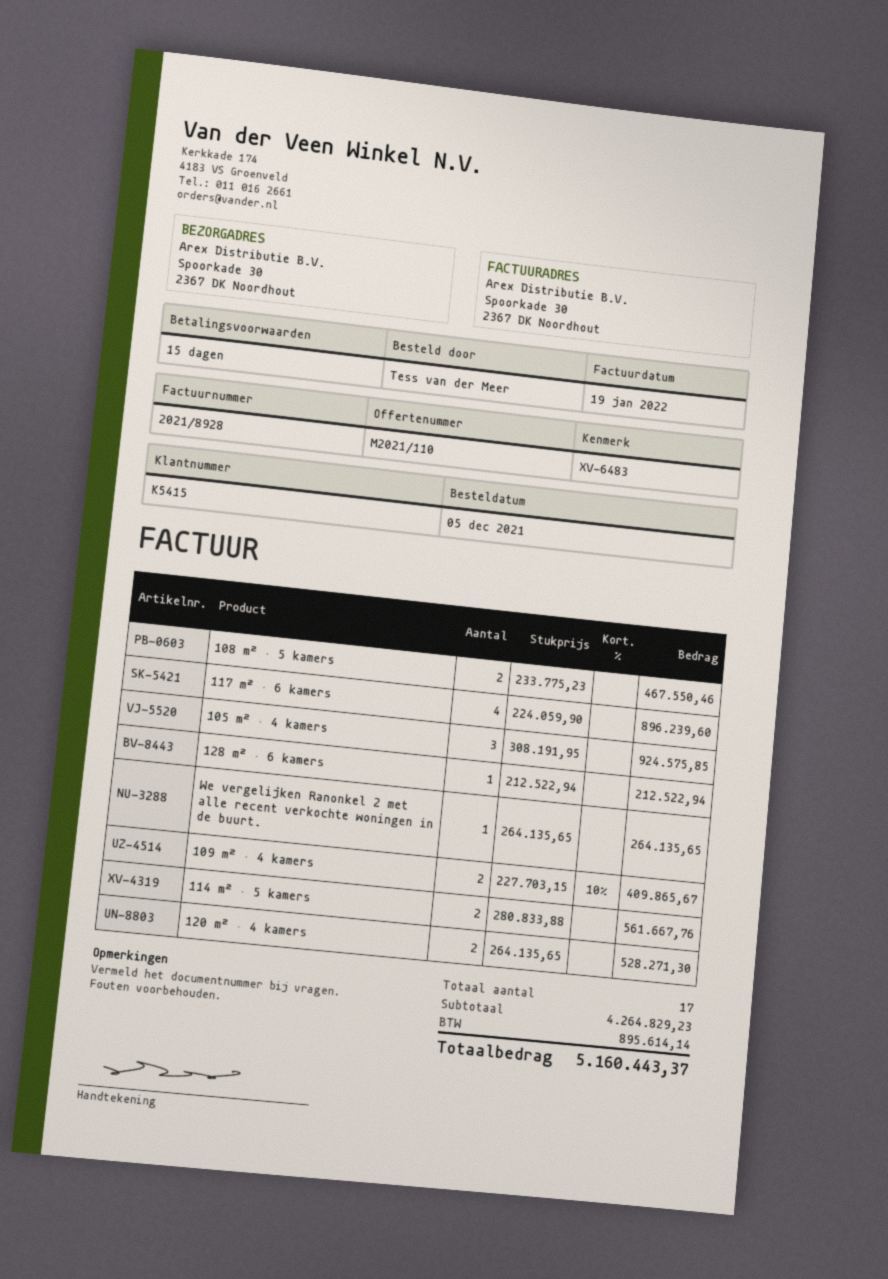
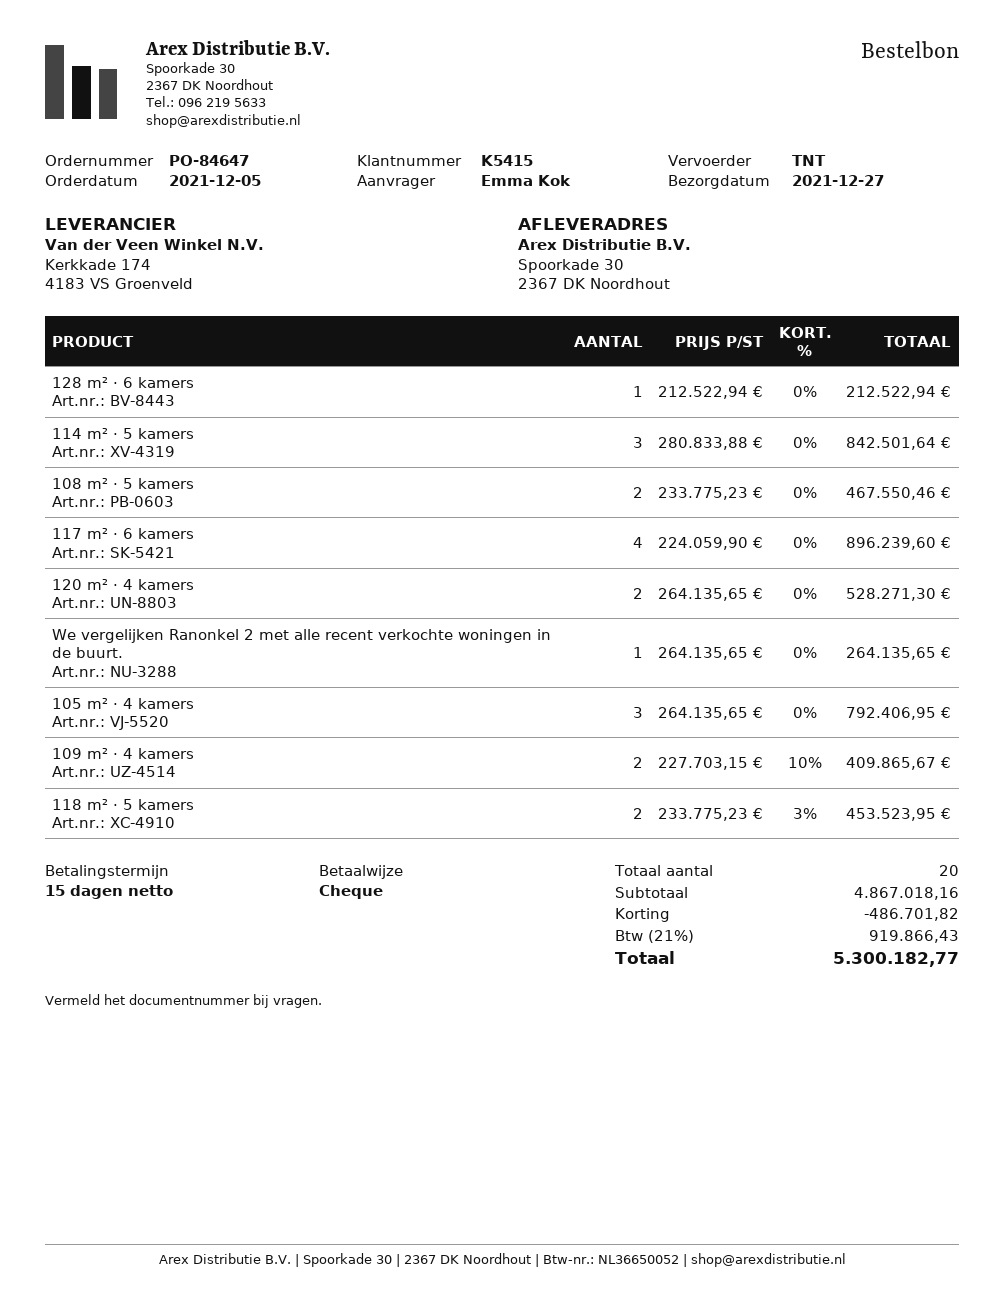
ordered by: Tess van der Meer -> Emma Kok
105 m² · 4 kamers: 3 x 308191.95 = 924575.85 -> 3 x 264135.65 = 792406.95
114 m² · 5 kamers: 2 x 280833.88 = 561667.76 -> 3 x 280833.88 = 842501.64
118 m² · 5 kamers: none -> 2 x 233775.23 - 3% = 453523.95
total quantity: 17 -> 20
subtotal: 4264829.23 -> 4867018.16
discount: none -> 486701.82
tax: 895614.14 -> 919866.43
total: 5160443.37 -> 5300182.77

